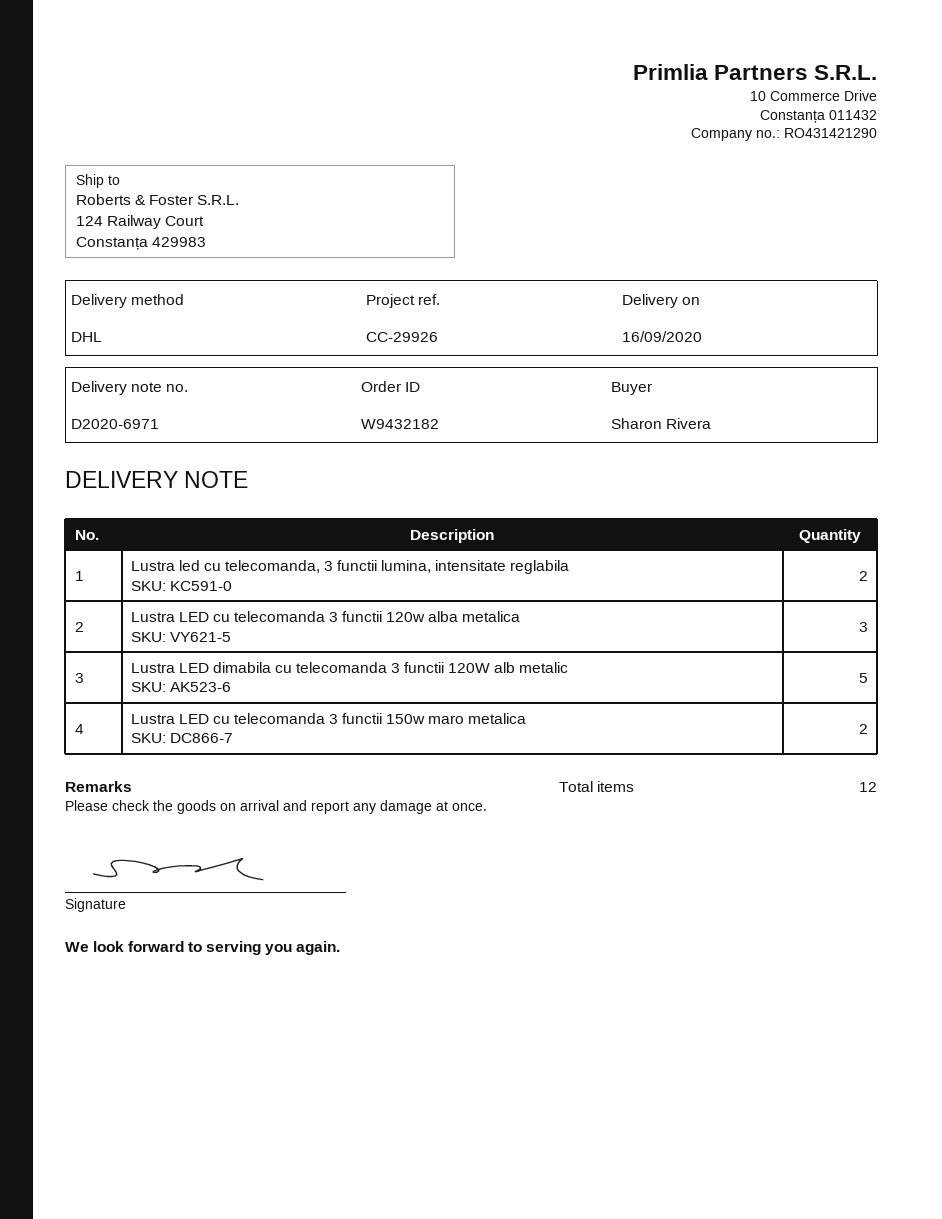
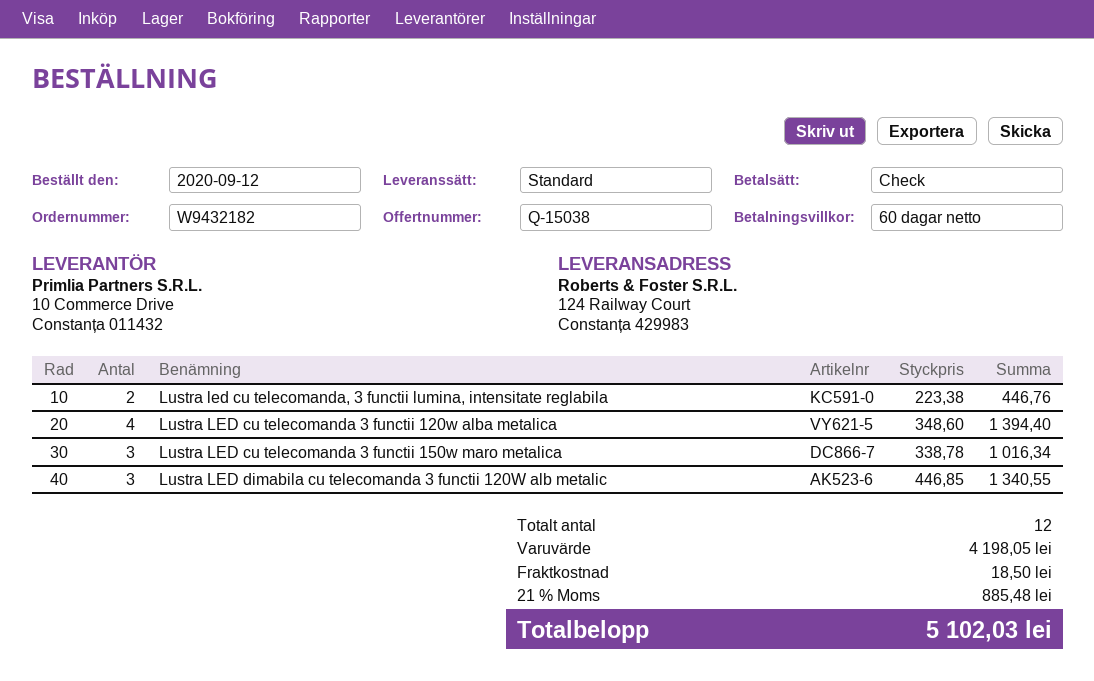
shipping method: DHL -> standard
Lustra LED cu telecomanda 3 functii 120w alba metalica: 3 -> 4
Lustra LED dimabila cu telecomanda 3 functii 120W alb metalic: 5 -> 3
Lustra LED cu telecomanda 3 functii 150w maro metalica: 2 -> 3

